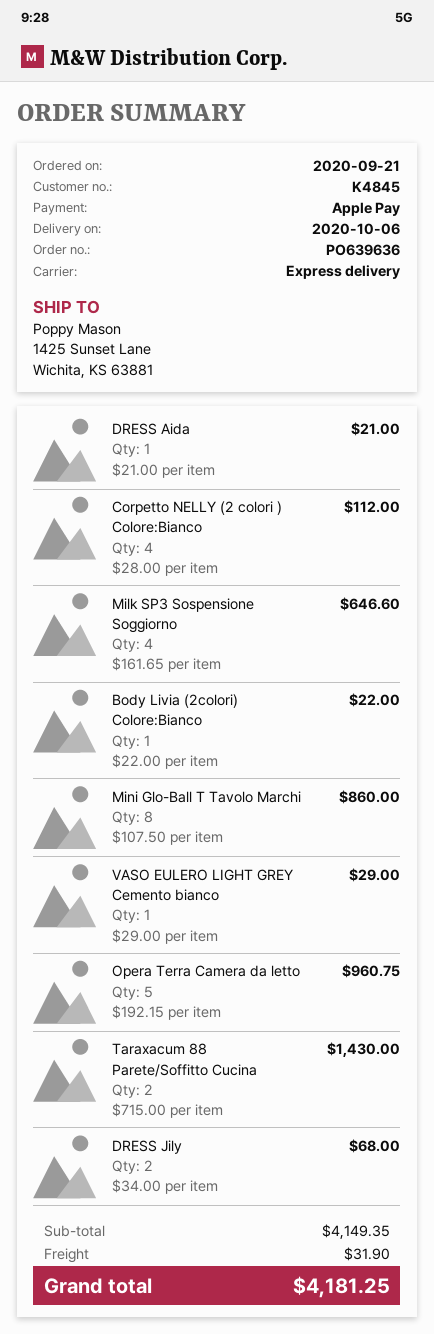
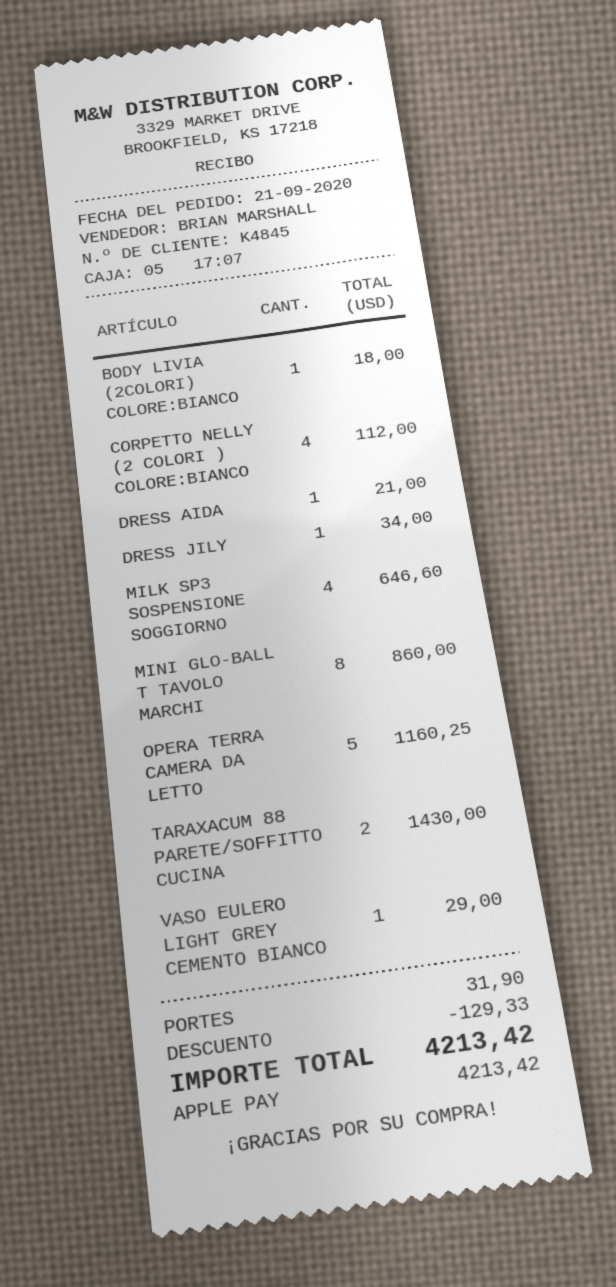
Body Livia (2colori) Colore:Bianco: 1 for 22.00 -> 1 for 18.00
Opera Terra Camera da letto: 5 for 960.75 -> 5 for 1160.25
DRESS Jily: 2 for 68.00 -> 1 for 34.00
discount: none -> 129.33
total: 4181.25 -> 4213.42

